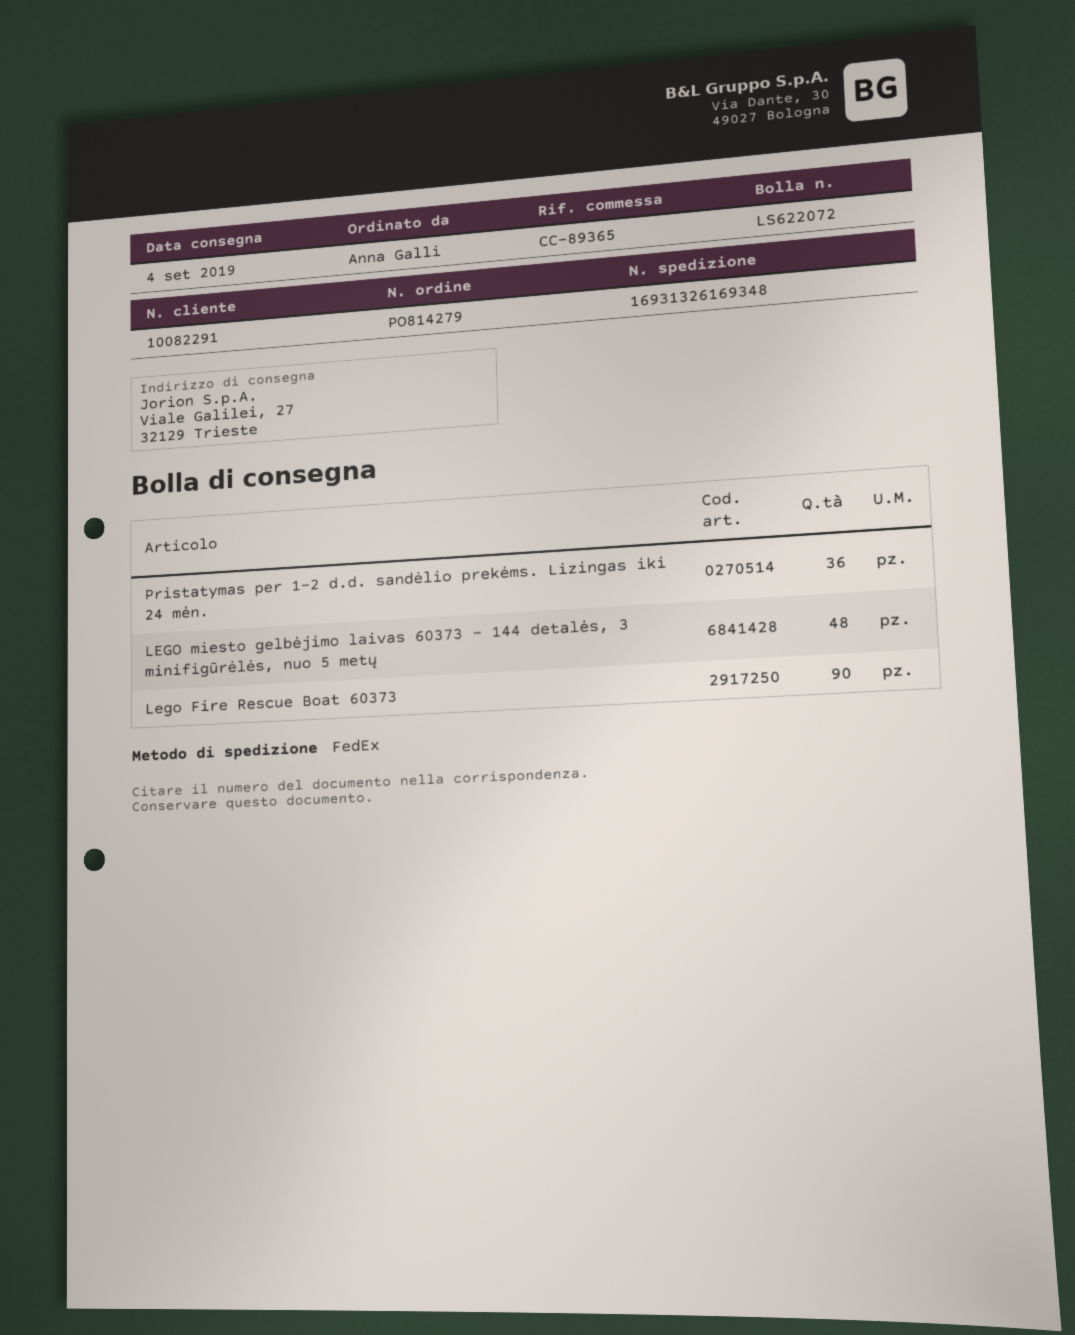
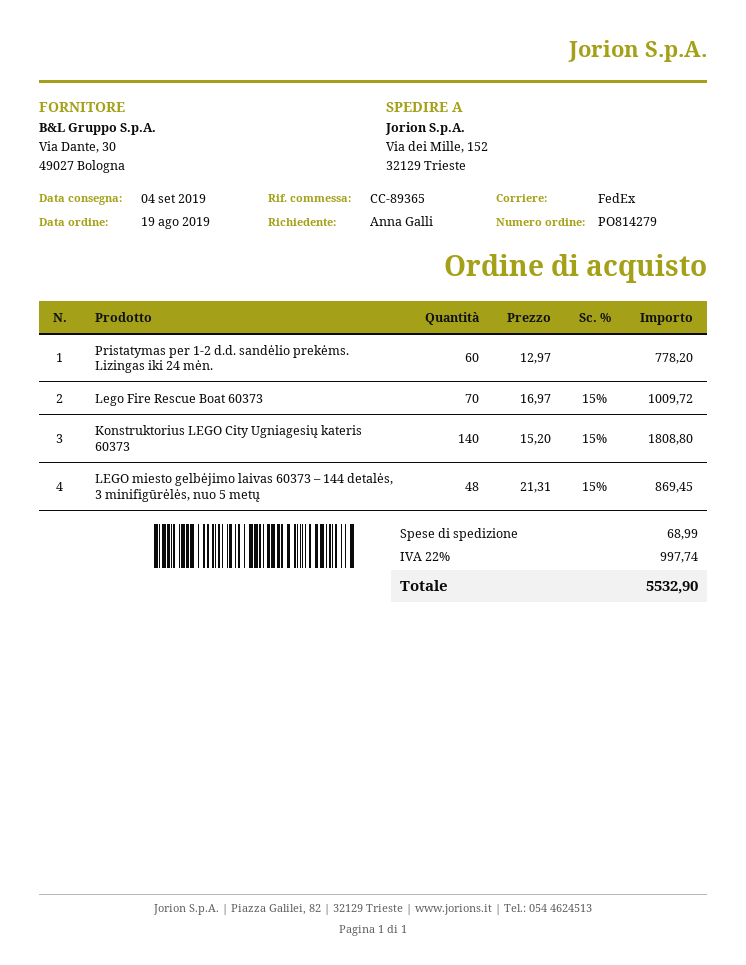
ship to: Viale Galilei, 27, 32129 Trieste -> Via dei Mille, 152, 32129 Trieste
Pristatymas per 1-2 d.d. sandėlio prekėms. Lizingas iki 24 mėn.: 36 -> 60
Lego Fire Rescue Boat 60373: 90 -> 70
Konstruktorius LEGO City Ugniagesių kateris 60373: none -> 140

